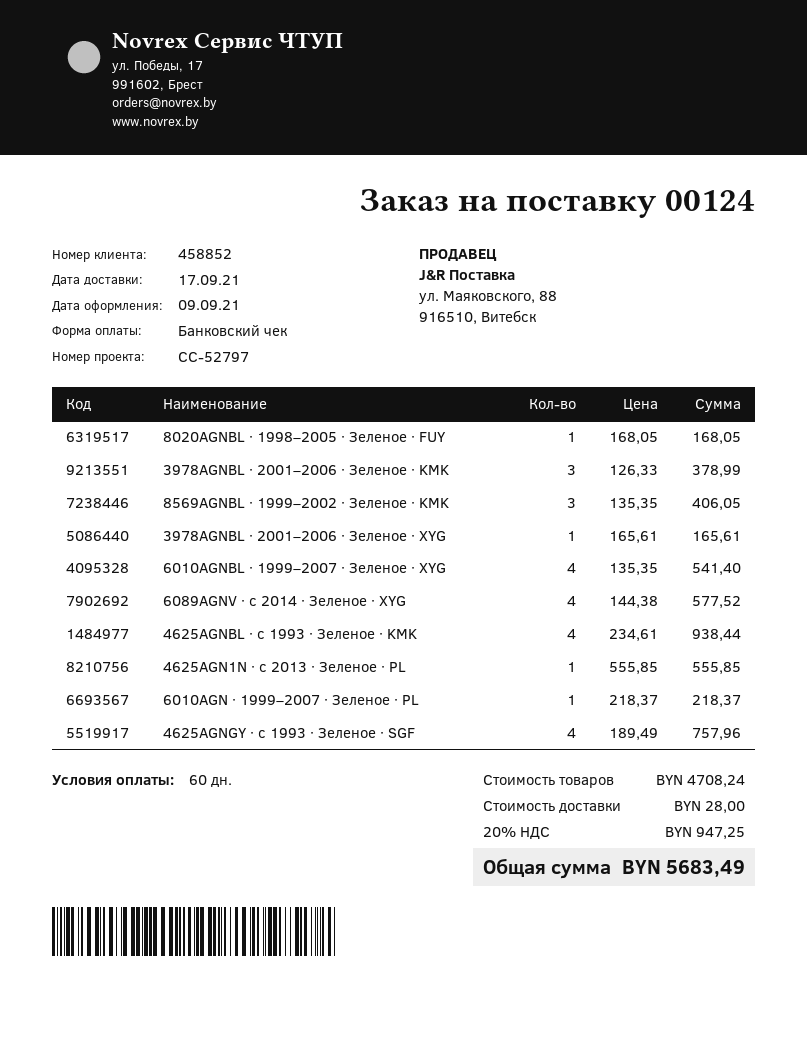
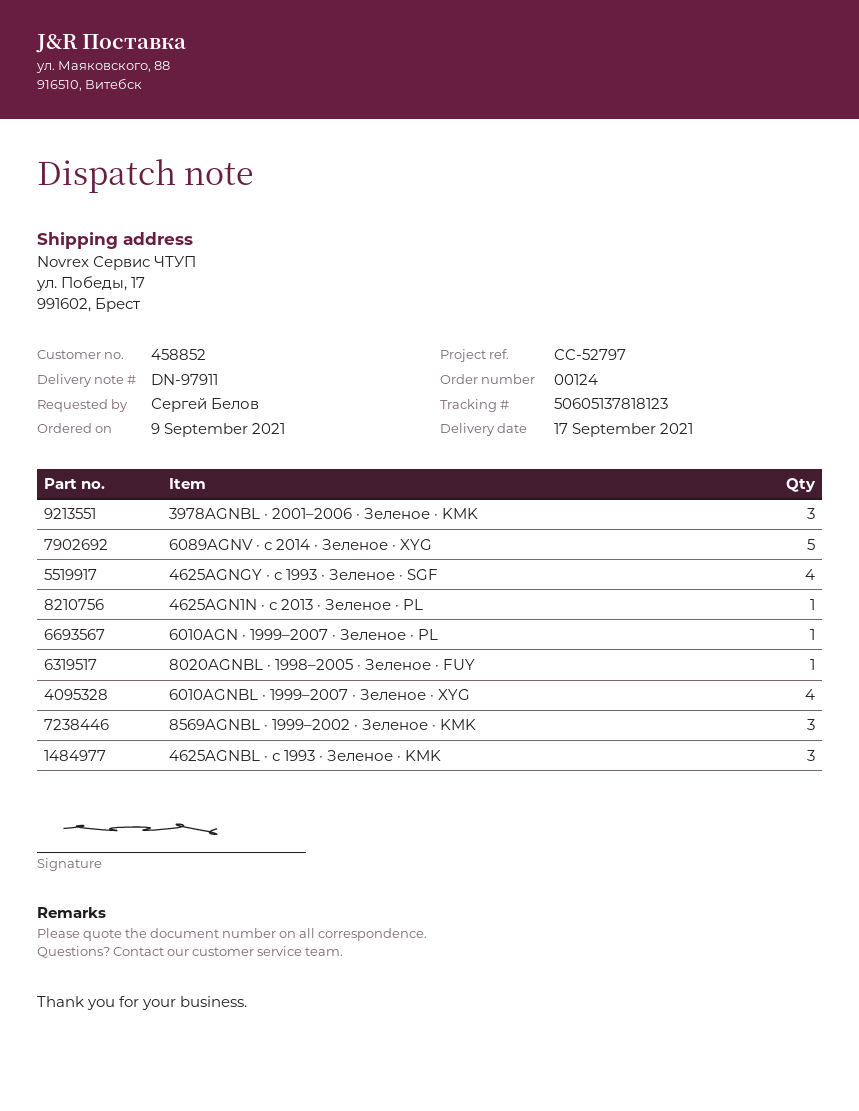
3978AGNBL · 2001–2006 · Зеленое · XYG: 1 -> none
6089AGNV · с 2014 · Зеленое · XYG: 4 -> 5
4625AGNBL · с 1993 · Зеленое · KMK: 4 -> 3

